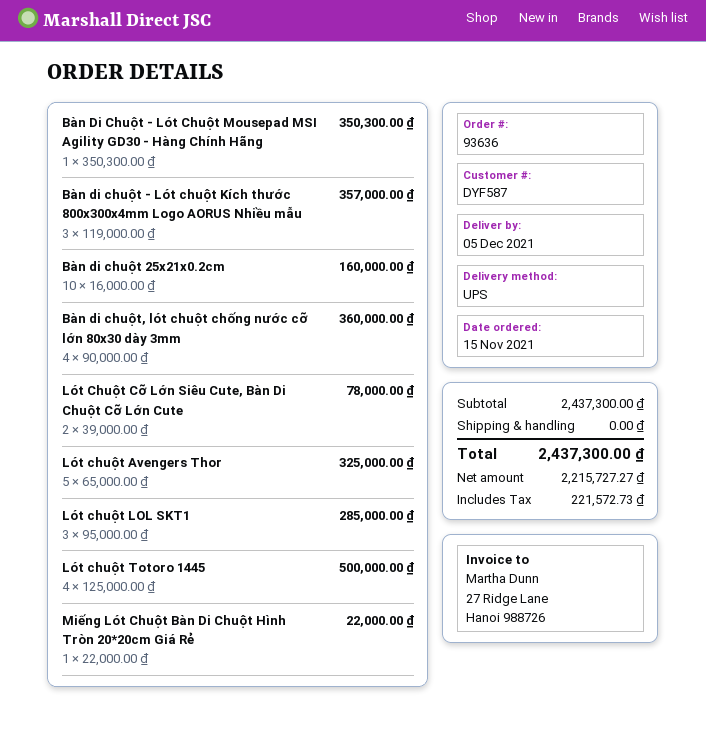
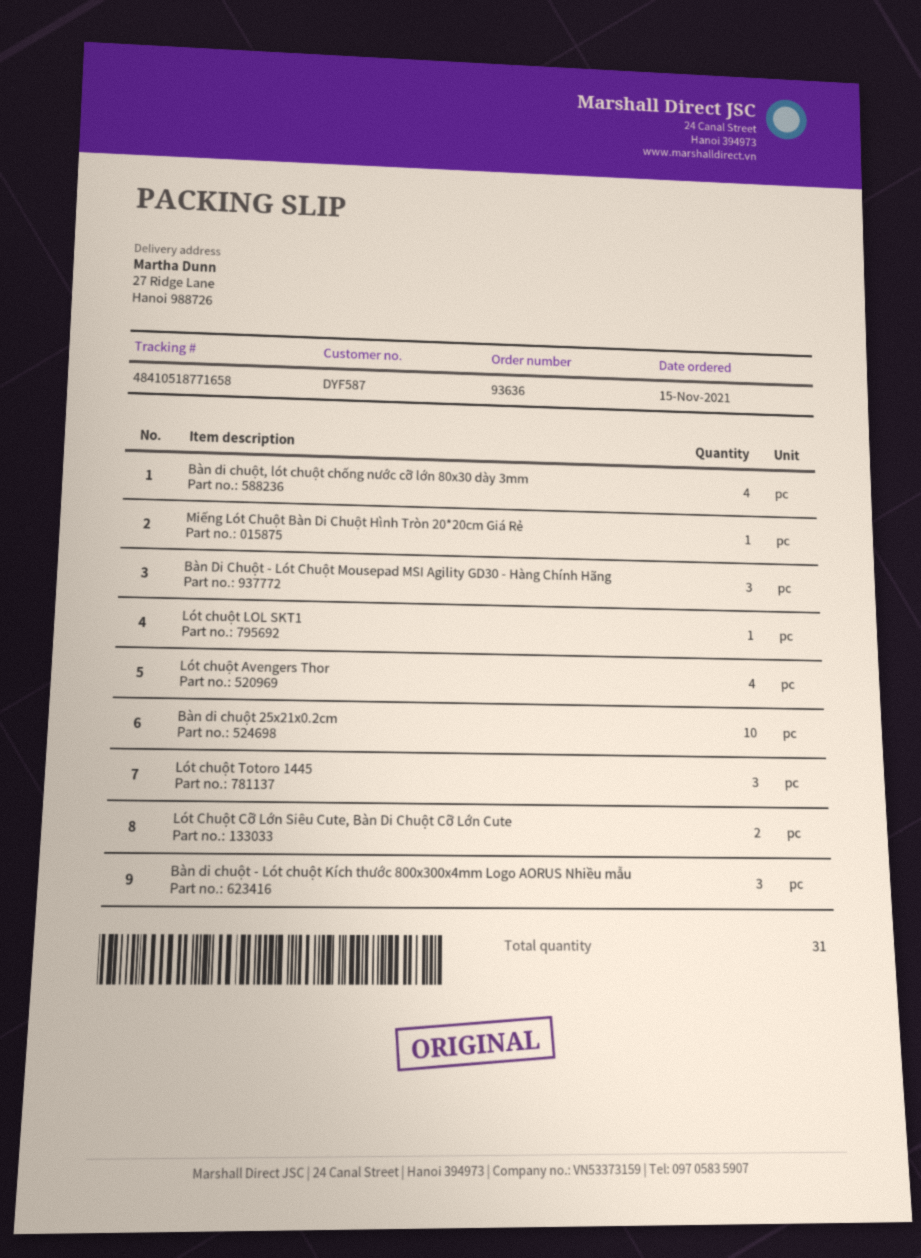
Bàn Di Chuột - Lót Chuột Mousepad MSI Agility GD30 - Hàng Chính Hãng: 1 -> 3
Lót chuột Avengers Thor: 5 -> 4
Lót chuột LOL SKT1: 3 -> 1
Lót chuột Totoro 1445: 4 -> 3

